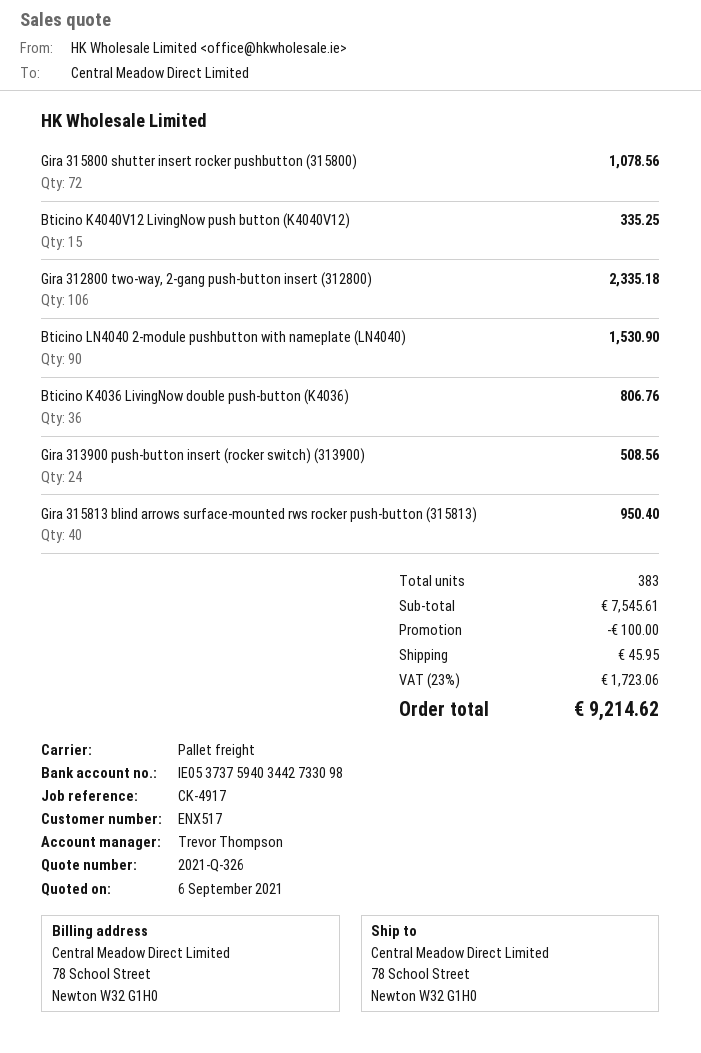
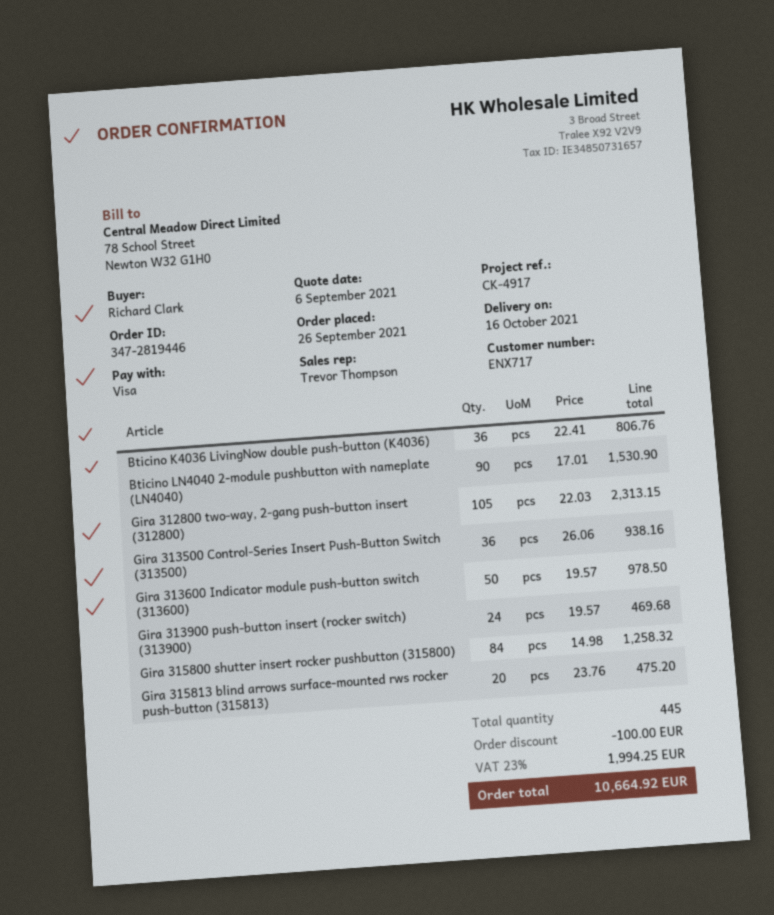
customer number: ENX517 -> ENX717
Gira 315800 shutter insert rocker pushbutton (315800): 72 for 1078.56 -> 84 for 1258.32
Bticino K4040V12 LivingNow push button (K4040V12): 15 for 335.25 -> none
Gira 312800 two-way, 2-gang push-button insert (312800): 106 for 2335.18 -> 105 for 2313.15
Gira 313900 push-button insert (rocker switch) (313900): 24 for 508.56 -> 24 for 469.68
Gira 315813 blind arrows surface-mounted rws rocker push-button (315813): 40 for 950.40 -> 20 for 475.20
Gira 313500 Control-Series Insert Push-Button Switch (313500): none -> 36 for 938.16
Gira 313600 Indicator module push-button switch (313600): none -> 50 for 978.50
total quantity: 383 -> 445
shipping: 45.95 -> none
tax: 23% = 1723.06 -> 23% = 1994.25
total: 9214.62 -> 10664.92

